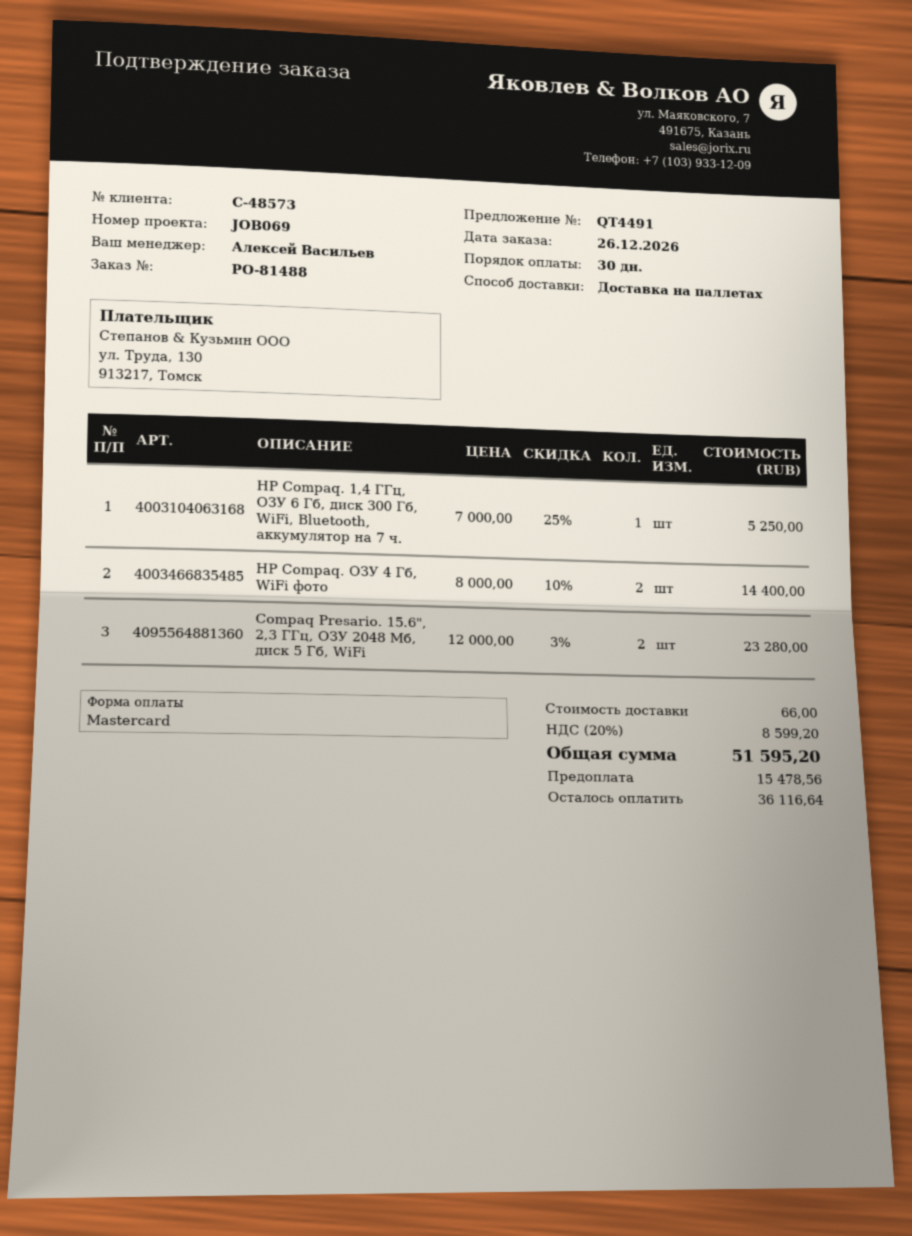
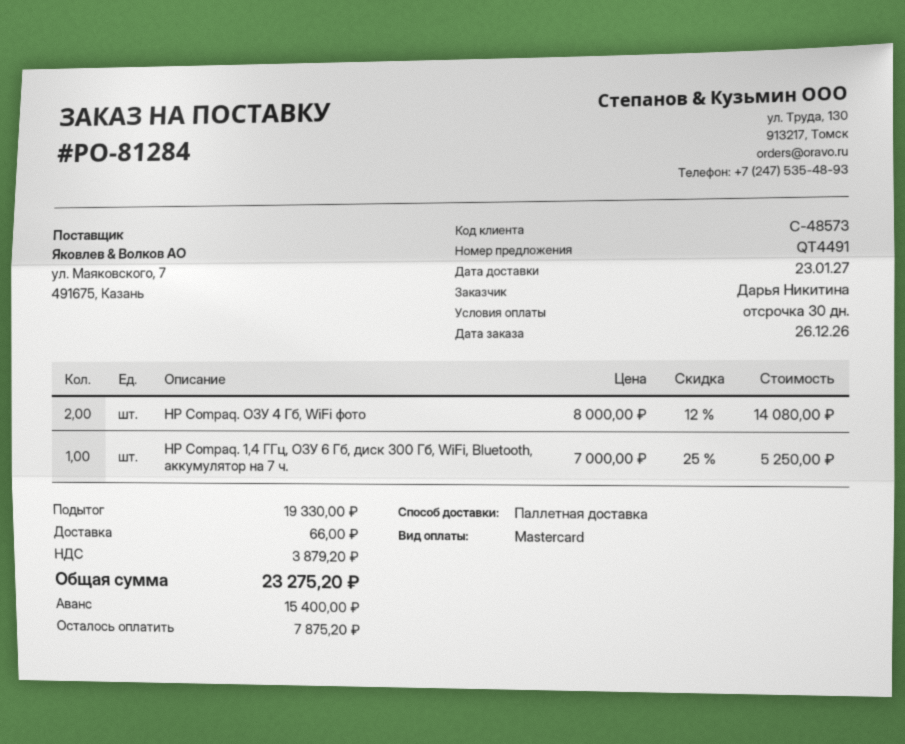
order number: PO-81488 -> PO-81284
HP Compaq. ОЗУ 4 Гб, WiFi фото: 2 x 8000.00 - 10% = 14400.00 -> 2 x 8000.00 - 12% = 14080.00
Compaq Presario. 15.6", 2,3 ГГц, ОЗУ 2048 Мб, диск 5 Гб, WiFi: 2 x 12000.00 - 3% = 23280.00 -> none
tax: 8599.20 -> 3879.20
total: 51595.20 -> 23275.20
deposit: 15478.56 -> 15400.00
balance: 36116.64 -> 7875.20

